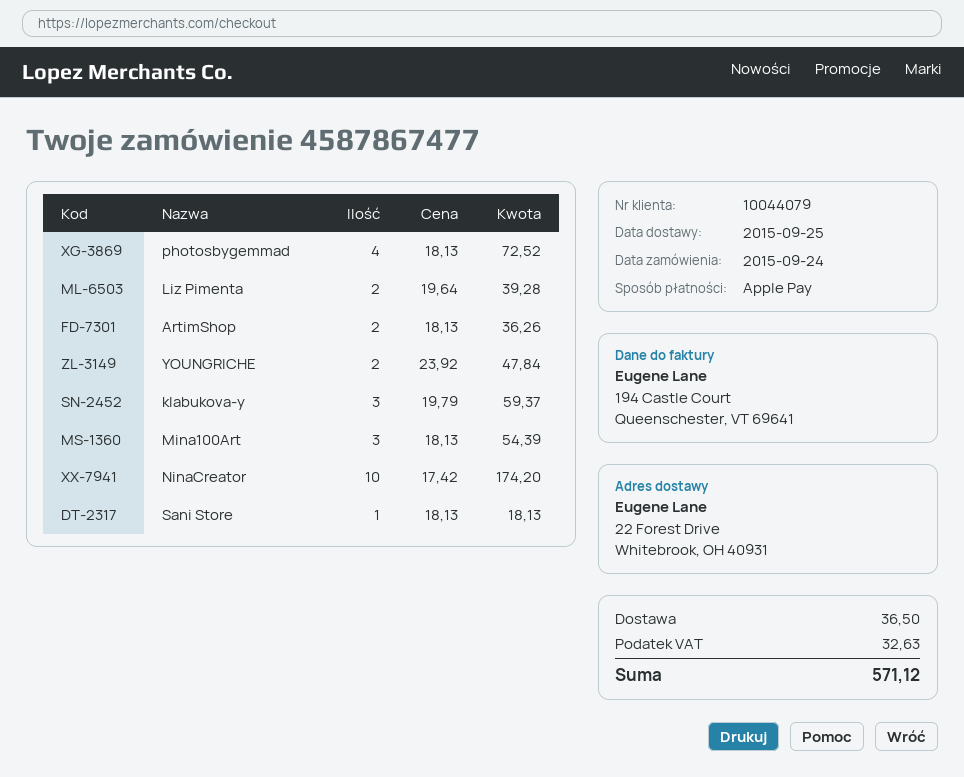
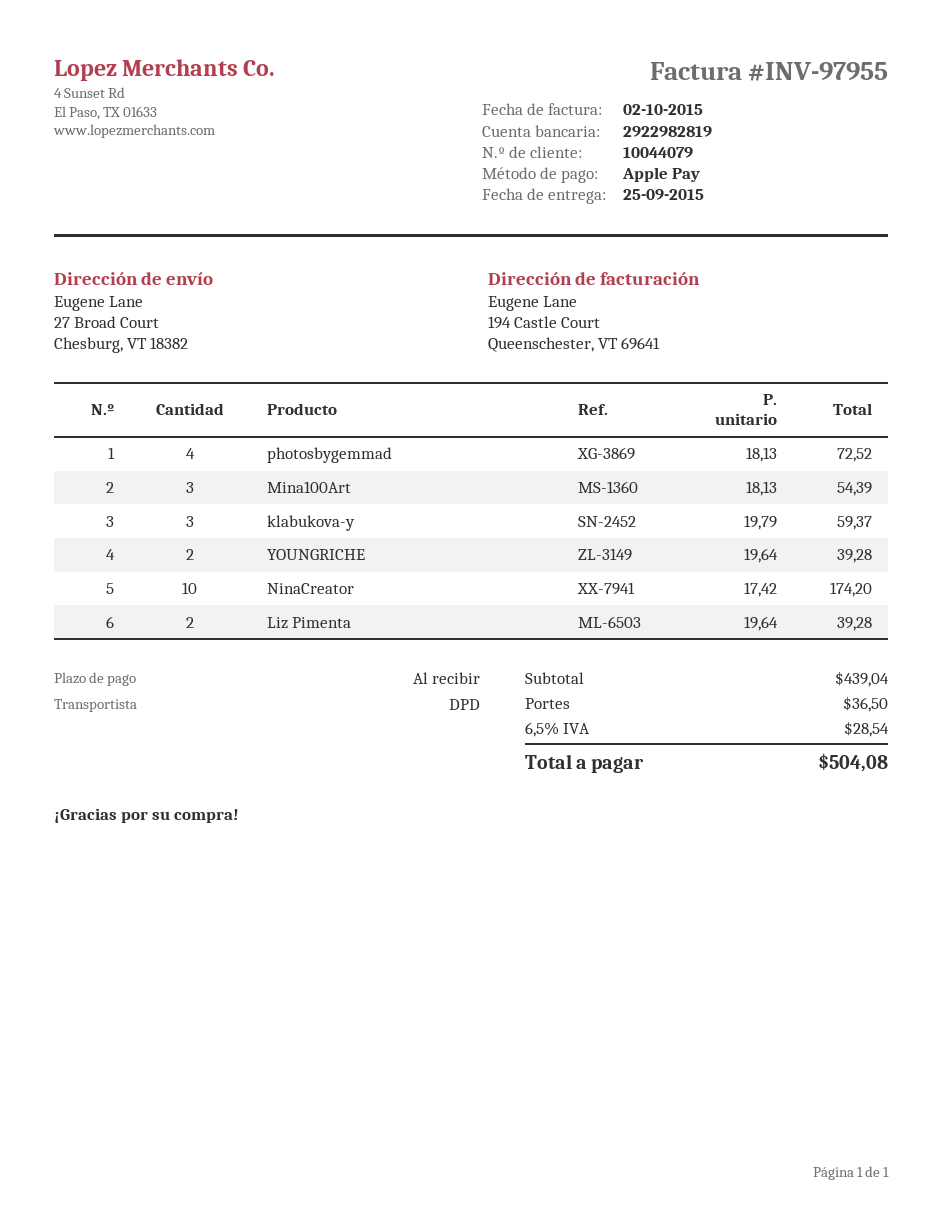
ship to: 22 Forest Drive, Whitebrook, OH 40931 -> 27 Broad Court, Chesburg, VT 18382
ArtimShop: 2 x 18.13 = 36.26 -> none
YOUNGRICHE: 2 x 23.92 = 47.84 -> 2 x 19.64 = 39.28
Sani Store: 1 x 18.13 = 18.13 -> none
tax: 32.63 -> 28.54
total: 571.12 -> 504.08

